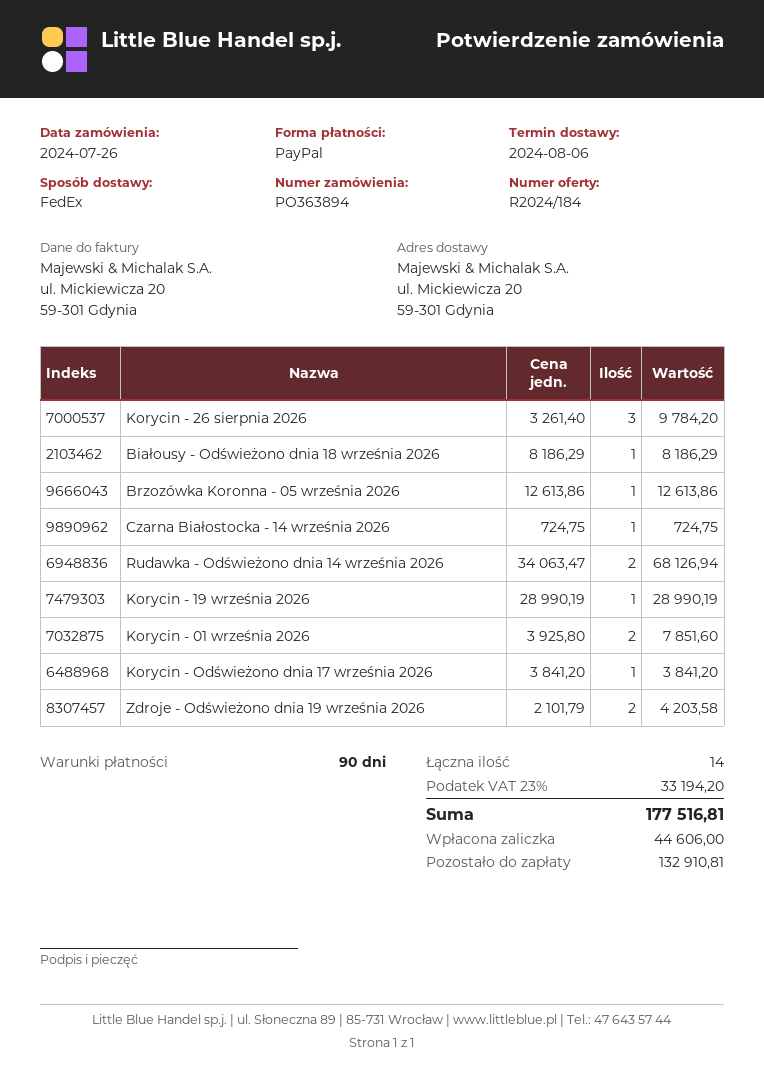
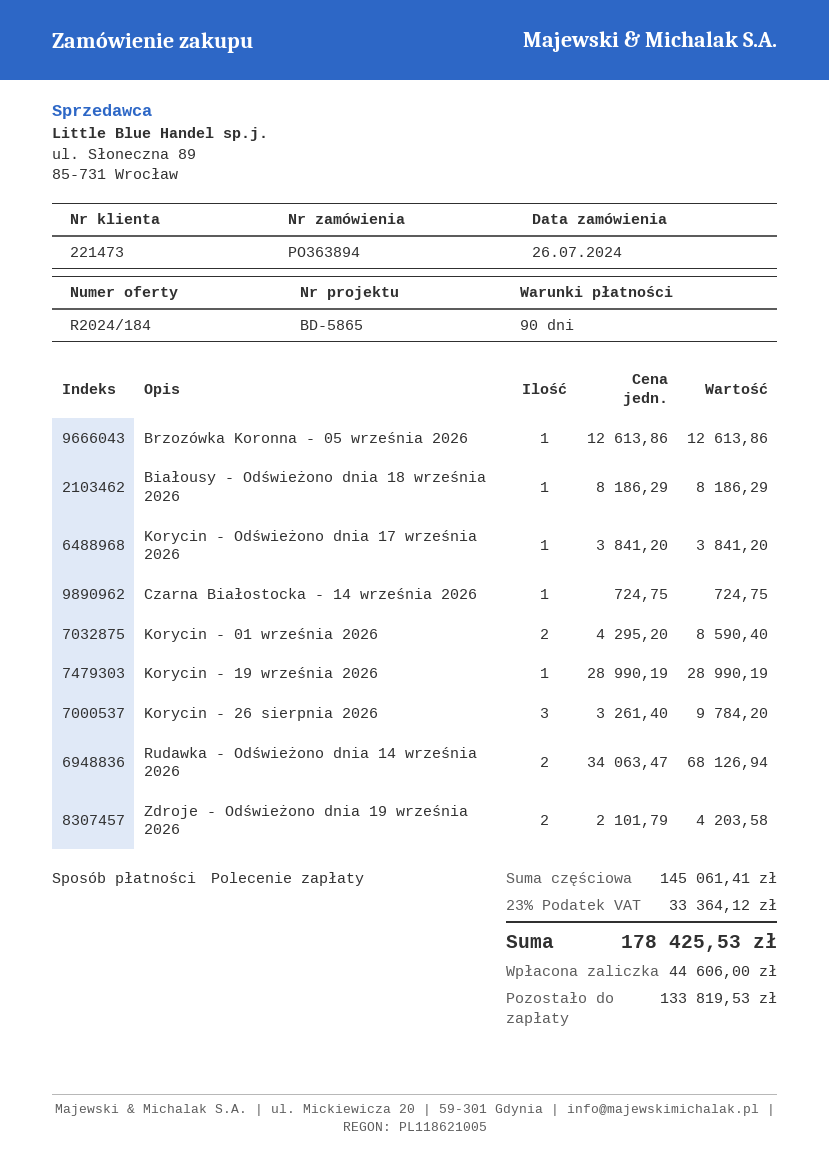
payment method: PayPal -> direct debit
Korycin - 01 września 2026: 2 x 3925.80 = 7851.60 -> 2 x 4295.20 = 8590.40
tax: 23% = 33194.20 -> 23% = 33364.12
total: 177516.81 -> 178425.53
balance: 132910.81 -> 133819.53

